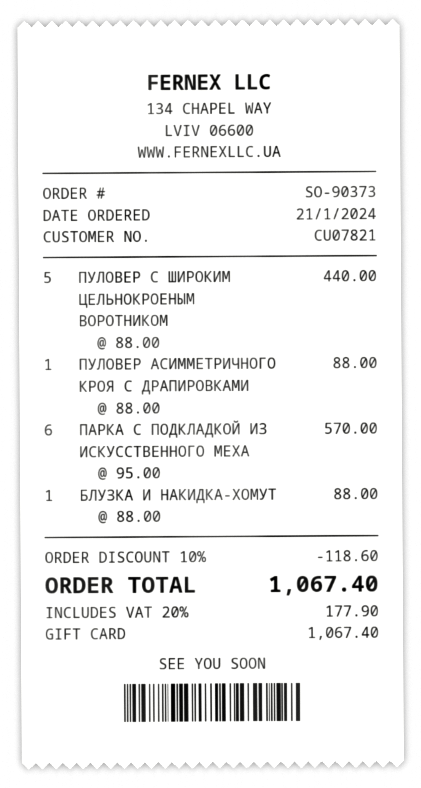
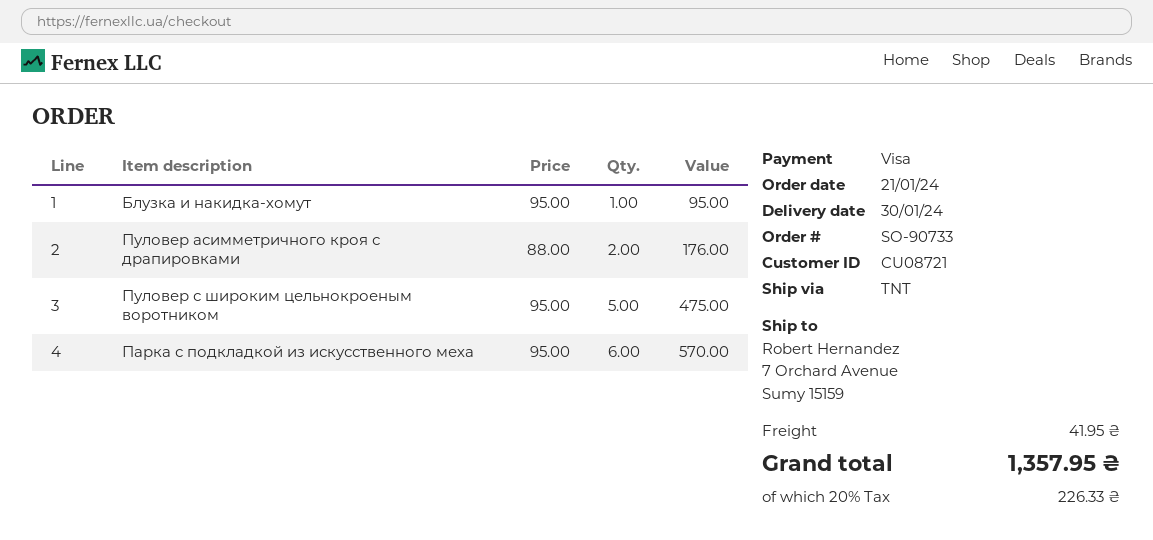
order number: SO-90373 -> SO-90733
customer number: CU07821 -> CU08721
payment method: gift card -> Visa
ПУЛОВЕР С ШИРОКИМ ЦЕЛЬНОКРОЕНЫМ ВОРОТНИКОМ: 5 x 88.00 = 440.00 -> 5 x 95.00 = 475.00
ПУЛОВЕР АСИММЕТРИЧНОГО КРОЯ С ДРАПИРОВКАМИ: 1 x 88.00 = 88.00 -> 2 x 88.00 = 176.00
БЛУЗКА И НАКИДКА-ХОМУТ: 1 x 88.00 = 88.00 -> 1 x 95.00 = 95.00
discount: 10% = 118.60 -> none
shipping: none -> 41.95
tax: 20% = 177.90 -> 20% = 226.33
total: 1067.40 -> 1357.95

